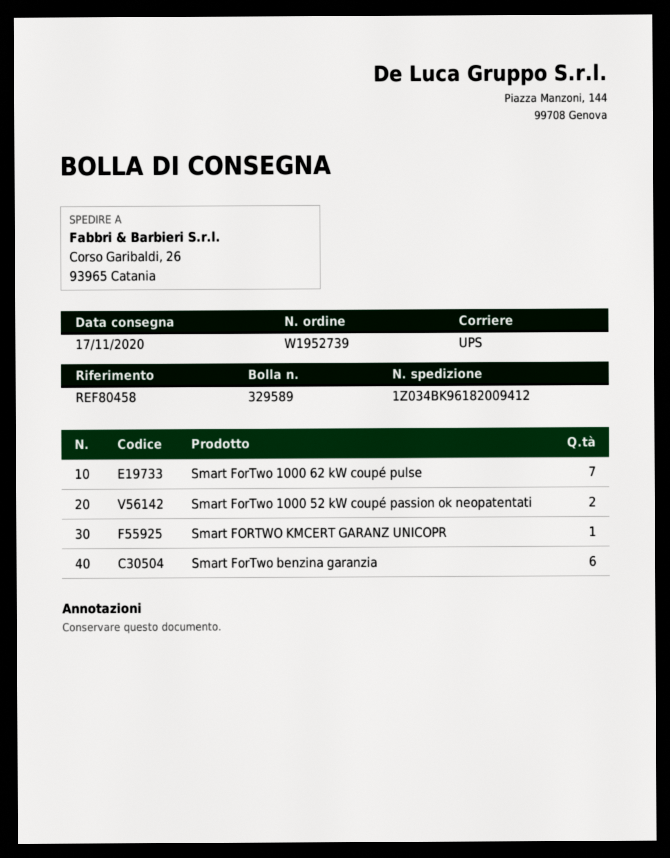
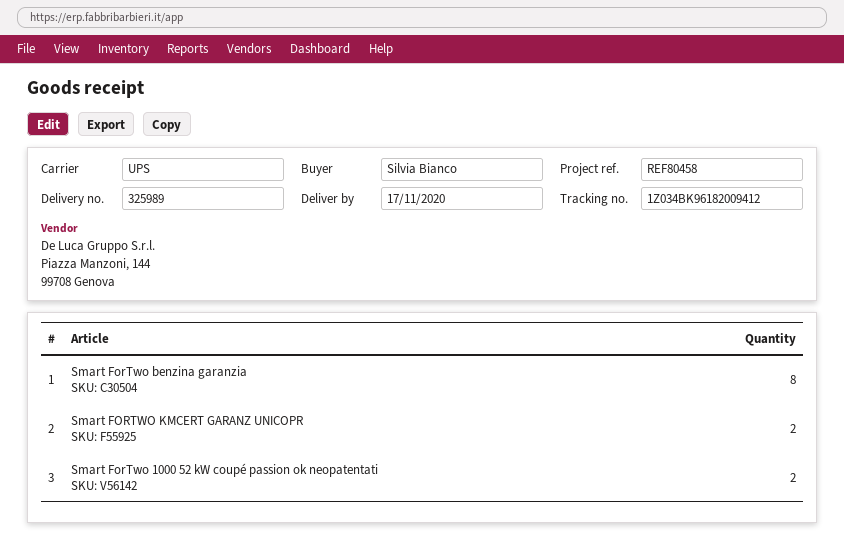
delivery note number: 329589 -> 325989
Smart ForTwo 1000 62 kW coupé pulse: 7 -> none
Smart FORTWO KMCERT GARANZ UNICOPR: 1 -> 2
Smart ForTwo benzina garanzia: 6 -> 8

